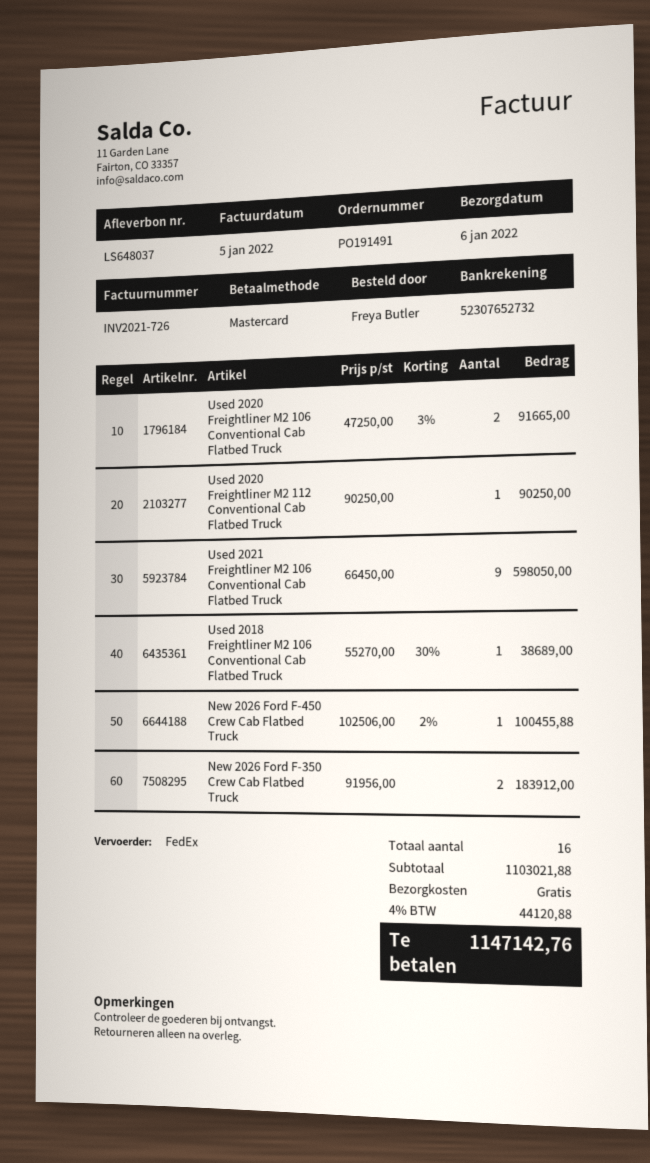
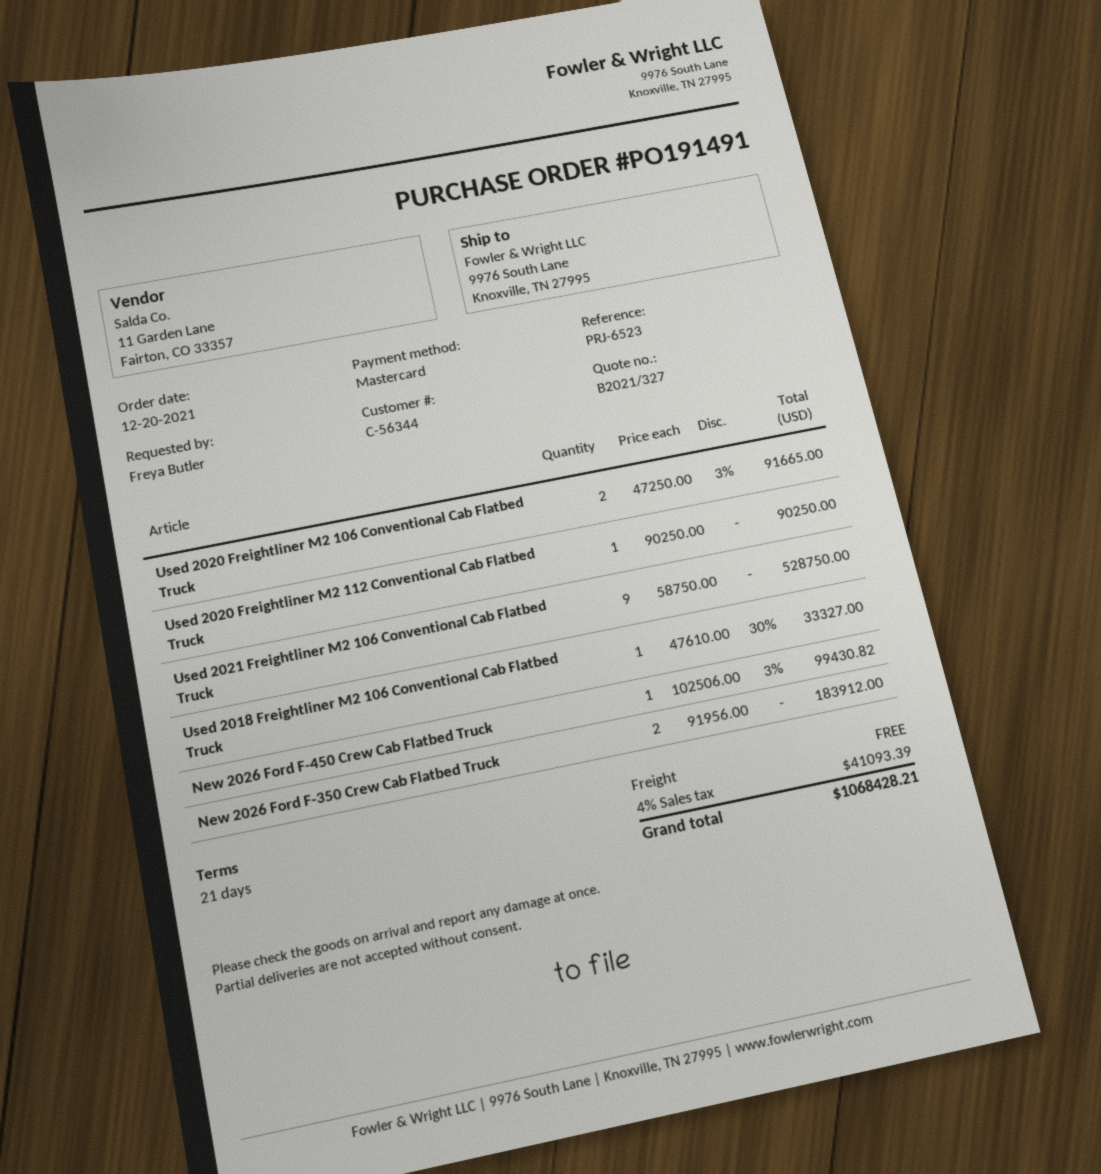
Used 2021 Freightliner M2 106 Conventional Cab Flatbed Truck: 9 x 66450.00 = 598050.00 -> 9 x 58750.00 = 528750.00
Used 2018 Freightliner M2 106 Conventional Cab Flatbed Truck: 1 x 55270.00 - 30% = 38689.00 -> 1 x 47610.00 - 30% = 33327.00
New 2026 Ford F-450 Crew Cab Flatbed Truck: 1 x 102506.00 - 2% = 100455.88 -> 1 x 102506.00 - 3% = 99430.82
tax: 4% = 44120.88 -> 4% = 41093.39
total: 1147142.76 -> 1068428.21

